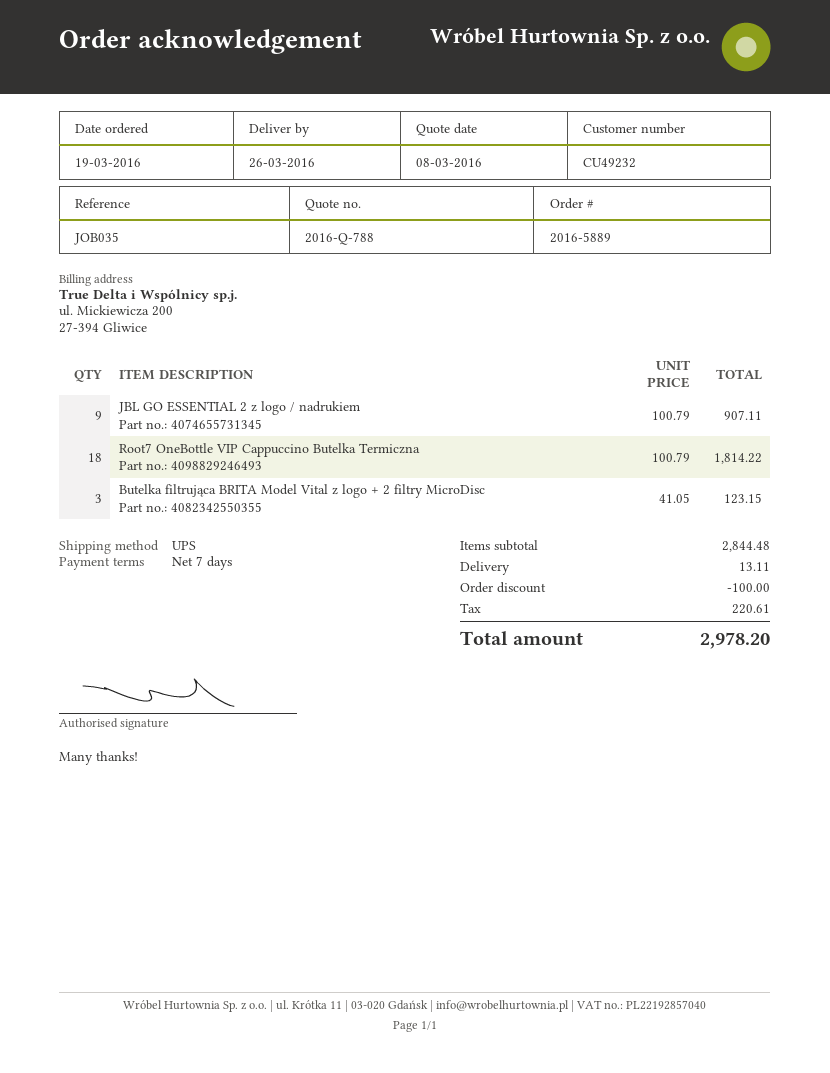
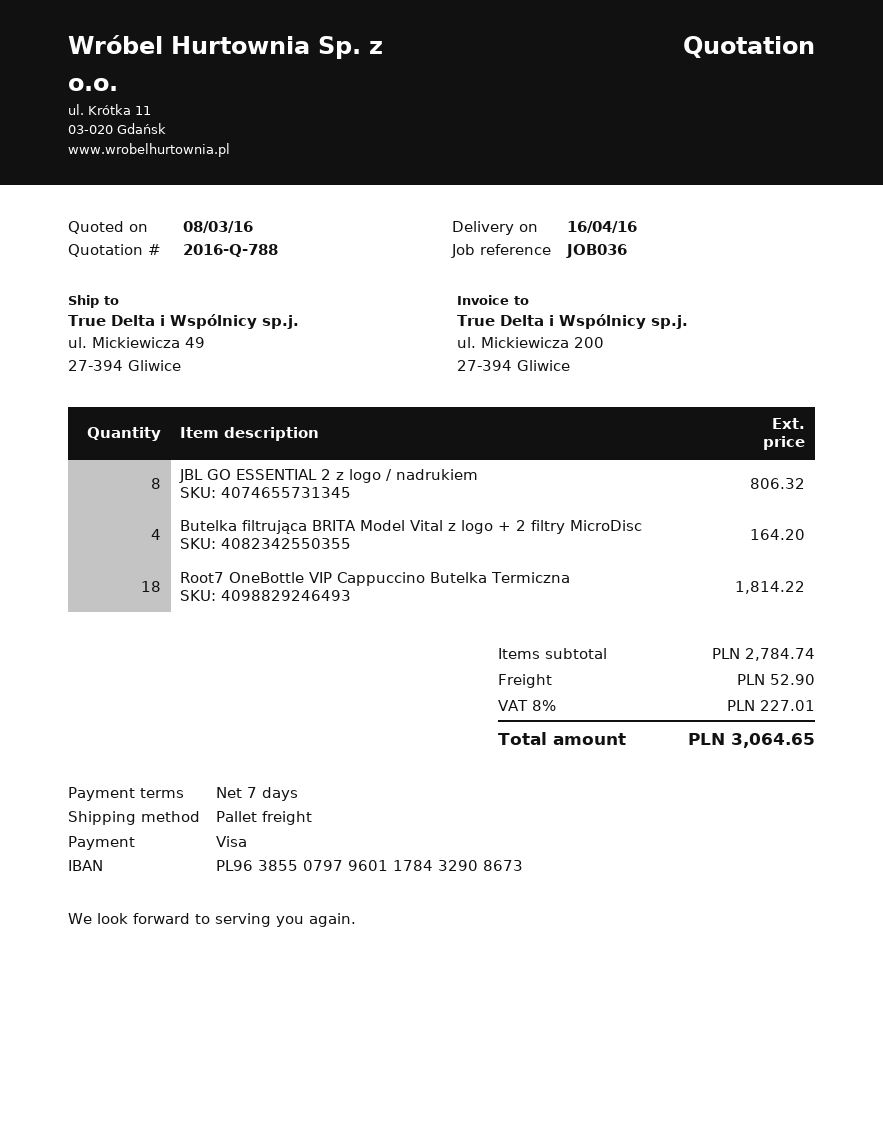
delivery date: 2016-03-26 -> 2016-04-16
reference: JOB035 -> JOB036
shipping method: UPS -> pallet freight
JBL GO ESSENTIAL 2 z logo / nadrukiem: 9 for 907.11 -> 8 for 806.32
Butelka filtrująca BRITA Model Vital z logo + 2 filtry MicroDisc: 3 for 123.15 -> 4 for 164.20
subtotal: 2844.48 -> 2784.74
discount: 100.00 -> none
shipping: 13.11 -> 52.90
tax: 220.61 -> 227.01
total: 2978.20 -> 3064.65

